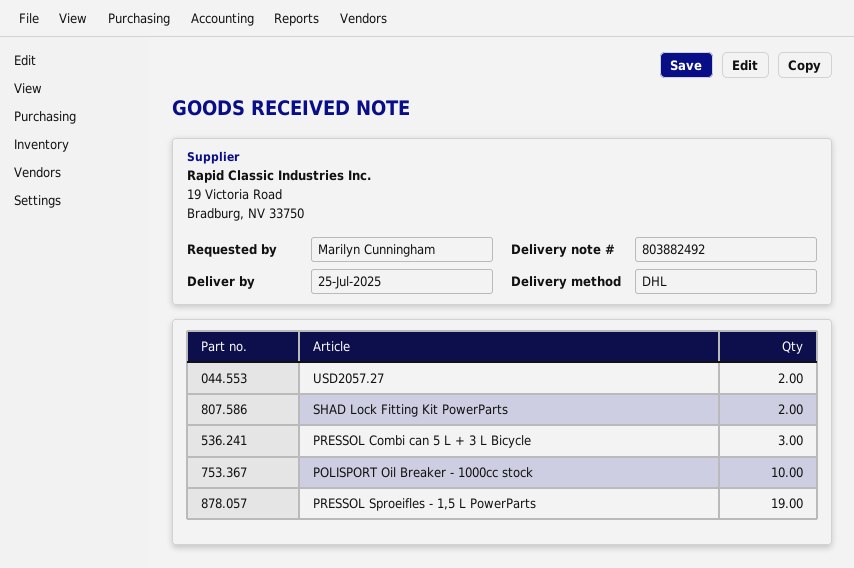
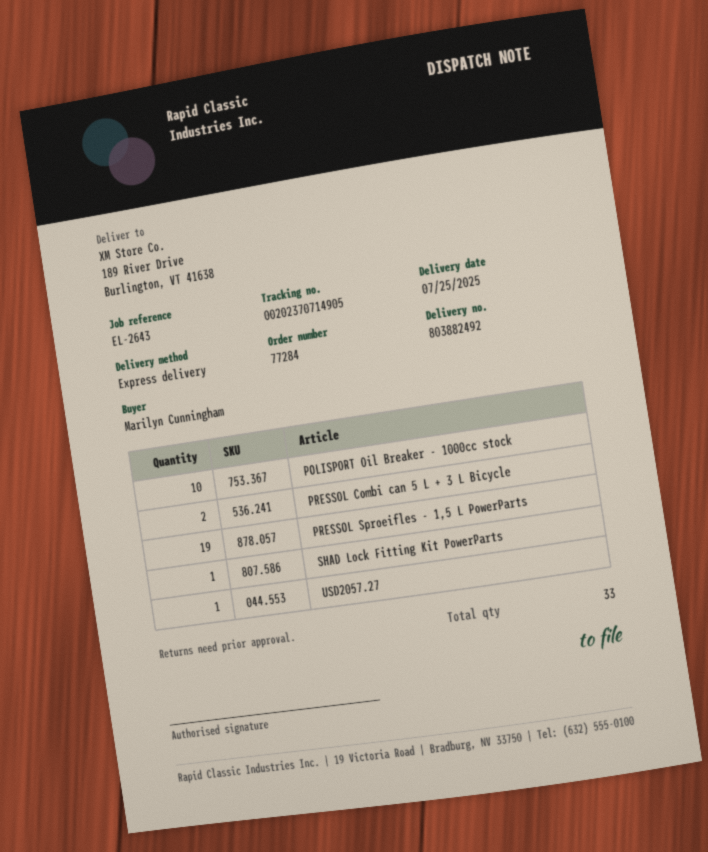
shipping method: DHL -> express
USD2057.27: 2 -> 1
SHAD Lock Fitting Kit PowerParts: 2 -> 1
PRESSOL Combi can 5 L + 3 L Bicycle: 3 -> 2

